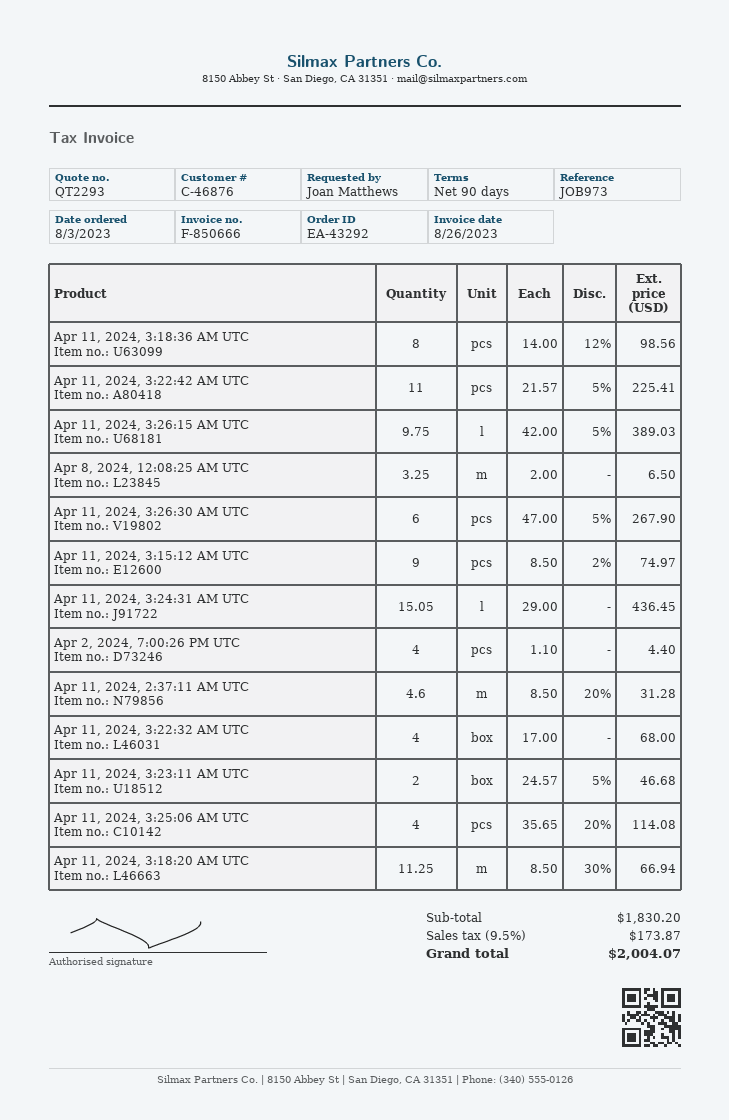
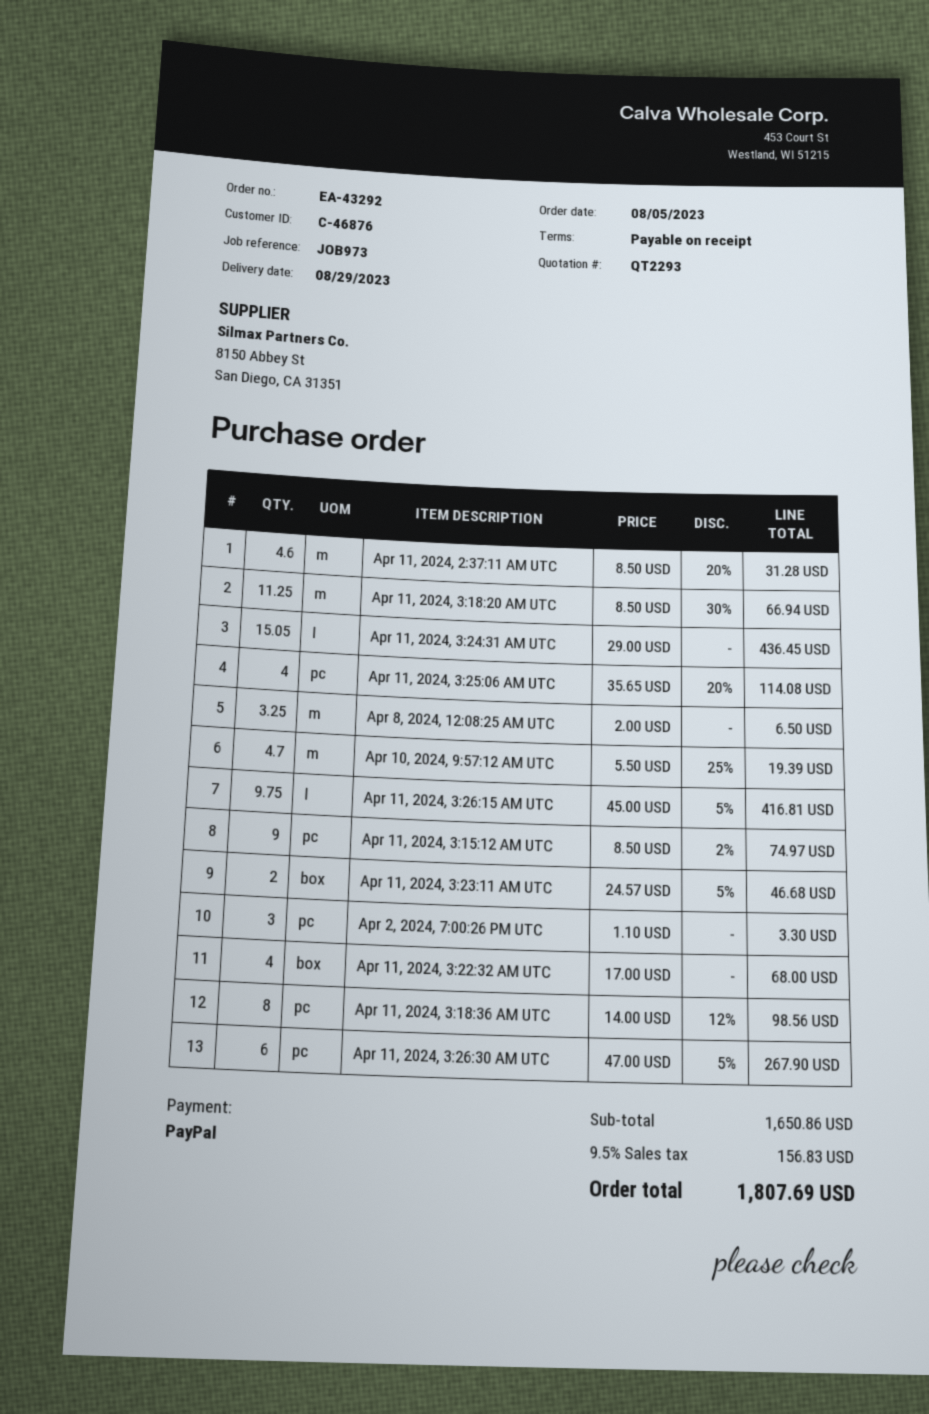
order date: 2023-08-03 -> 2023-08-05
payment terms: 90 days -> on receipt
Apr 11, 2024, 3:22:42 AM UTC: 11 x 21.57 - 5% = 225.41 -> none
Apr 11, 2024, 3:26:15 AM UTC: 9.75 x 42.00 - 5% = 389.03 -> 9.75 x 45.00 - 5% = 416.81
Apr 2, 2024, 7:00:26 PM UTC: 4 x 1.10 = 4.40 -> 3 x 1.10 = 3.30
Apr 10, 2024, 9:57:12 AM UTC: none -> 4.7 x 5.50 - 25% = 19.39
subtotal: 1830.20 -> 1650.86
tax: 9.5% = 173.87 -> 9.5% = 156.83
total: 2004.07 -> 1807.69

